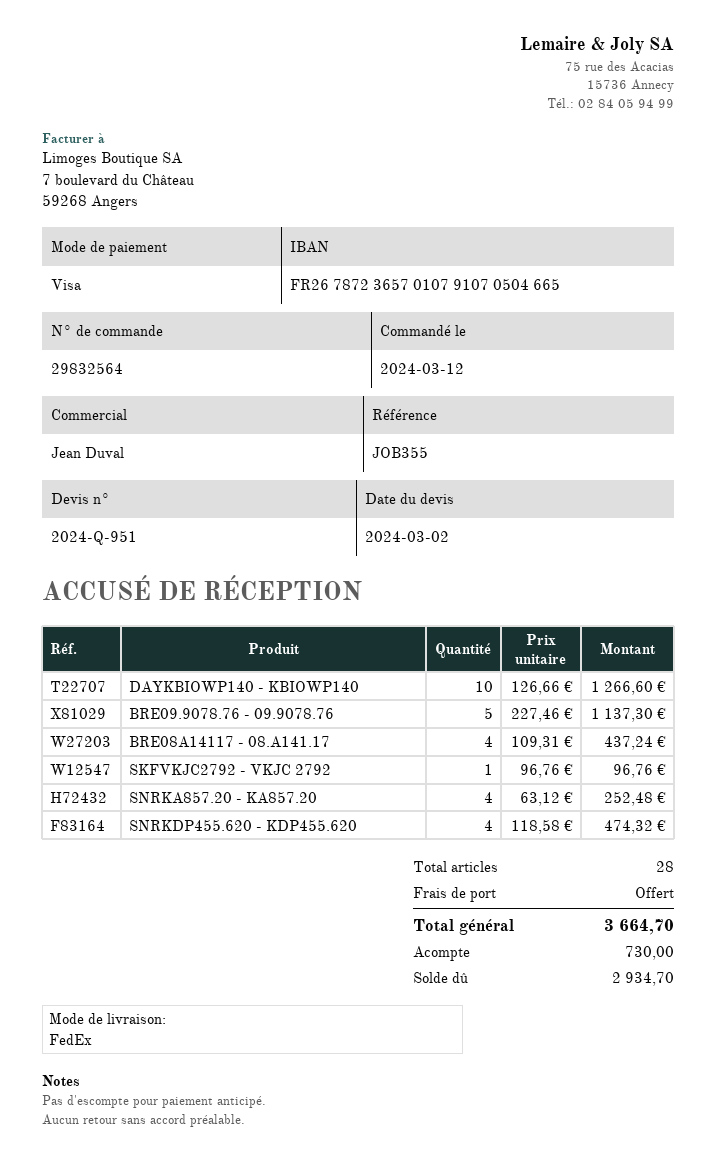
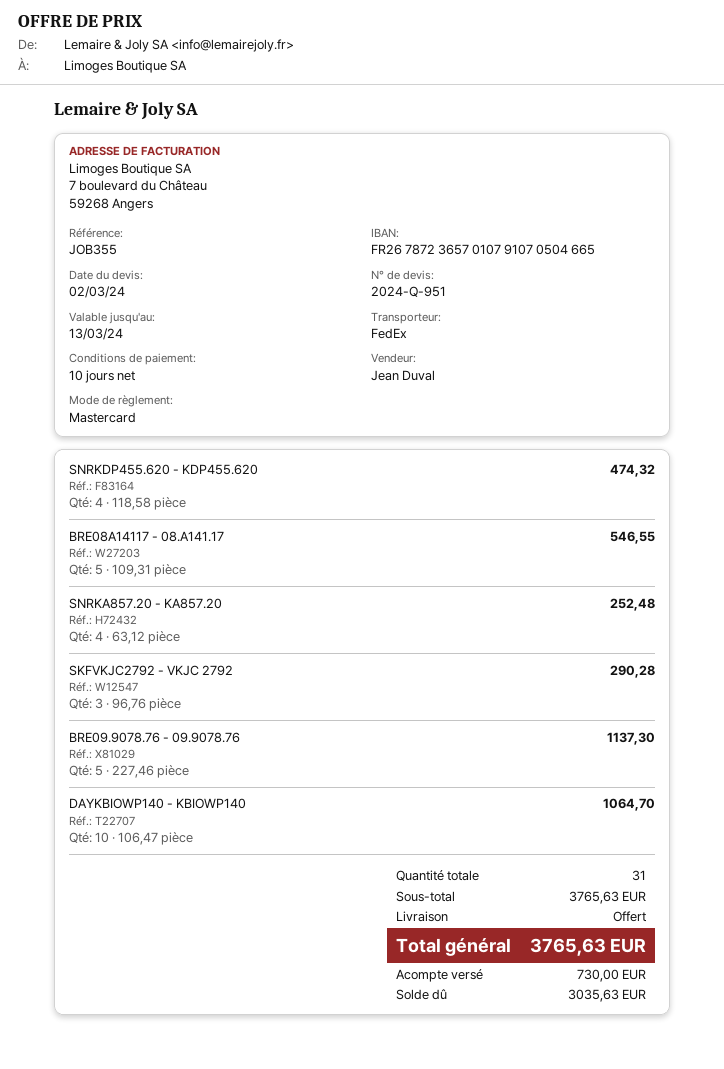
payment method: Visa -> Mastercard
DAYKBIOWP140 - KBIOWP140: 10 x 126.66 = 1266.60 -> 10 x 106.47 = 1064.70
BRE08A14117 - 08.A141.17: 4 x 109.31 = 437.24 -> 5 x 109.31 = 546.55
SKFVKJC2792 - VKJC 2792: 1 x 96.76 = 96.76 -> 3 x 96.76 = 290.28
total quantity: 28 -> 31
total: 3664.70 -> 3765.63
balance: 2934.70 -> 3035.63

